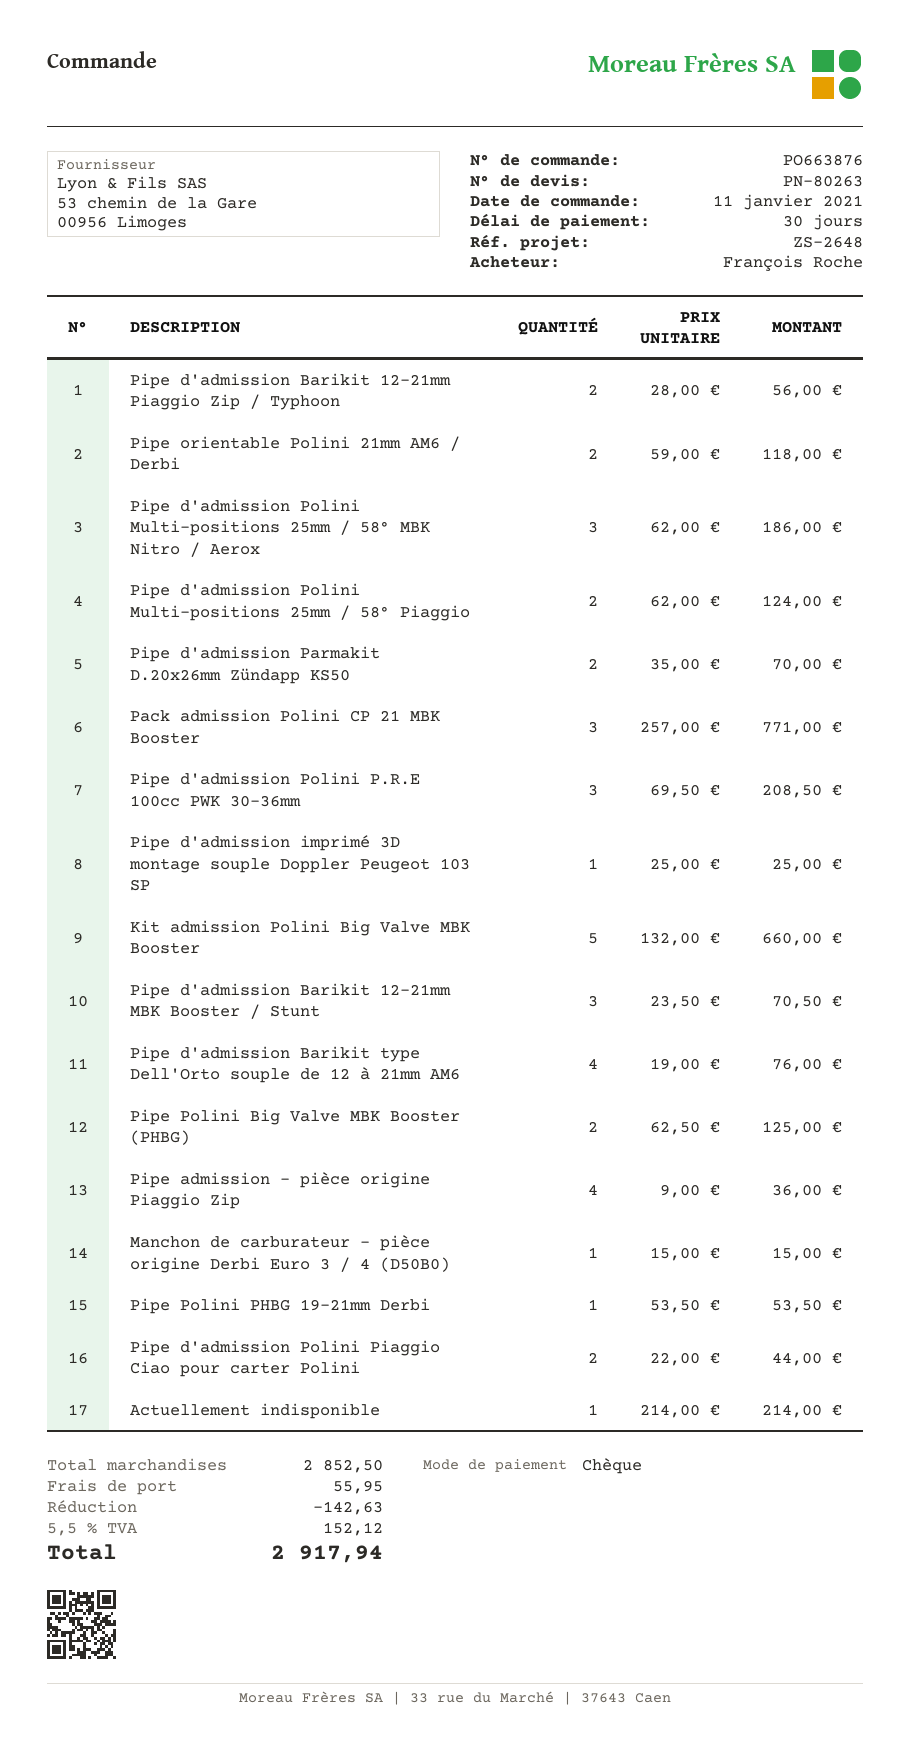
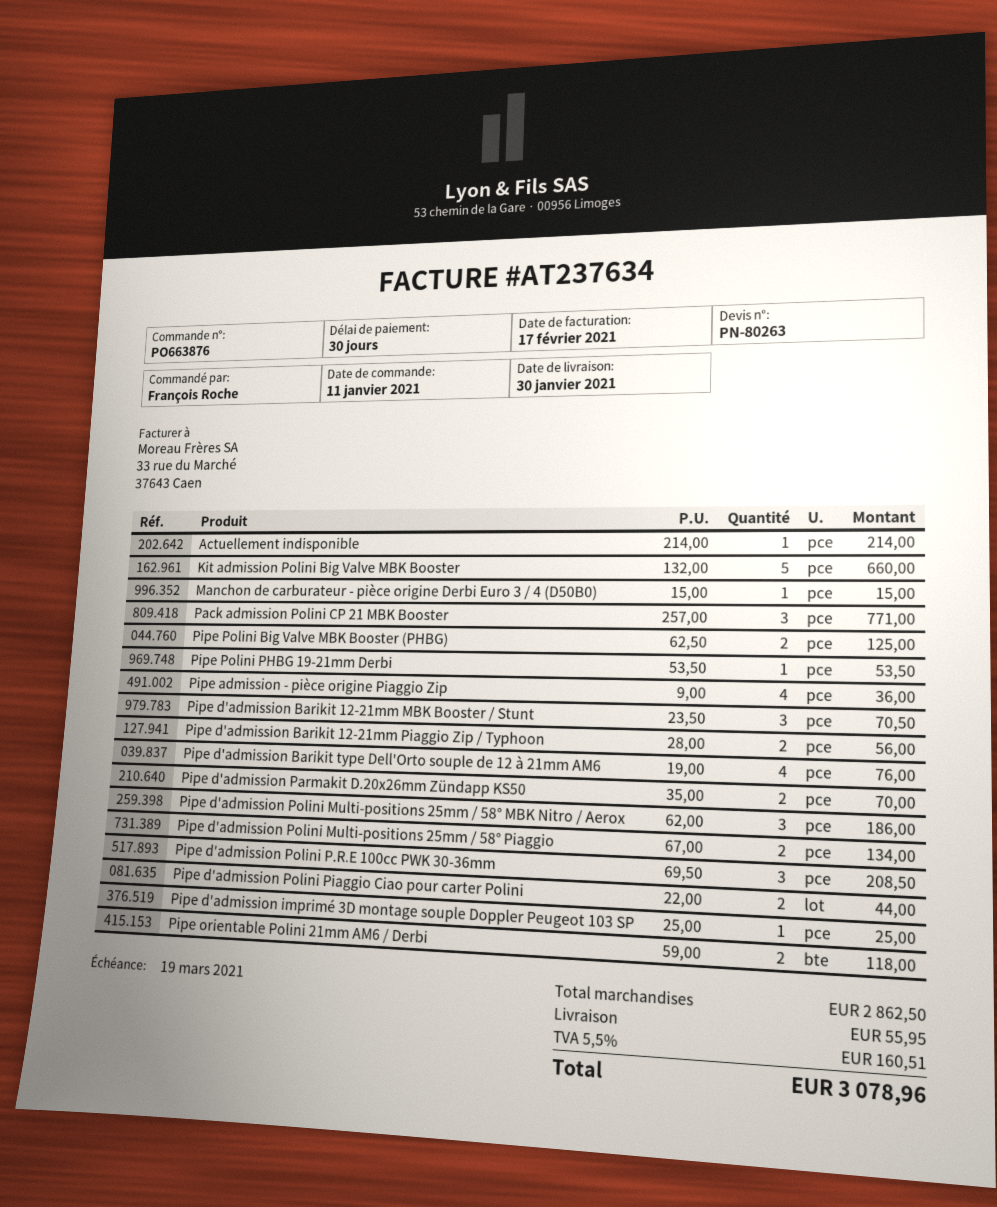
Pipe d'admission Polini Multi-positions 25mm / 58° Piaggio: 2 x 62.00 = 124.00 -> 2 x 67.00 = 134.00
subtotal: 2852.50 -> 2862.50
discount: 142.63 -> none
tax: 5.5% = 152.12 -> 5.5% = 160.51
total: 2917.94 -> 3078.96

